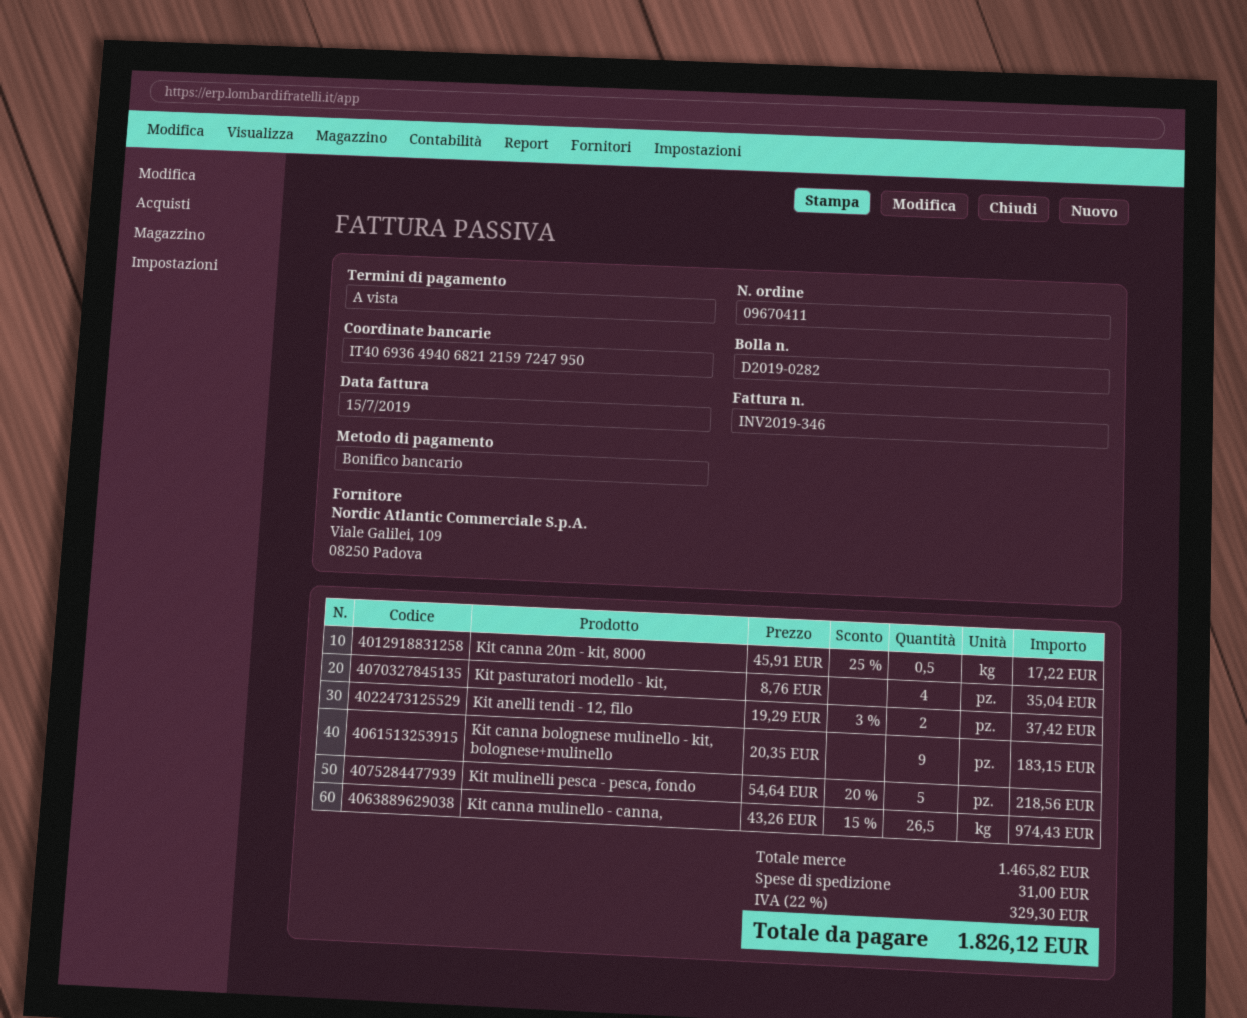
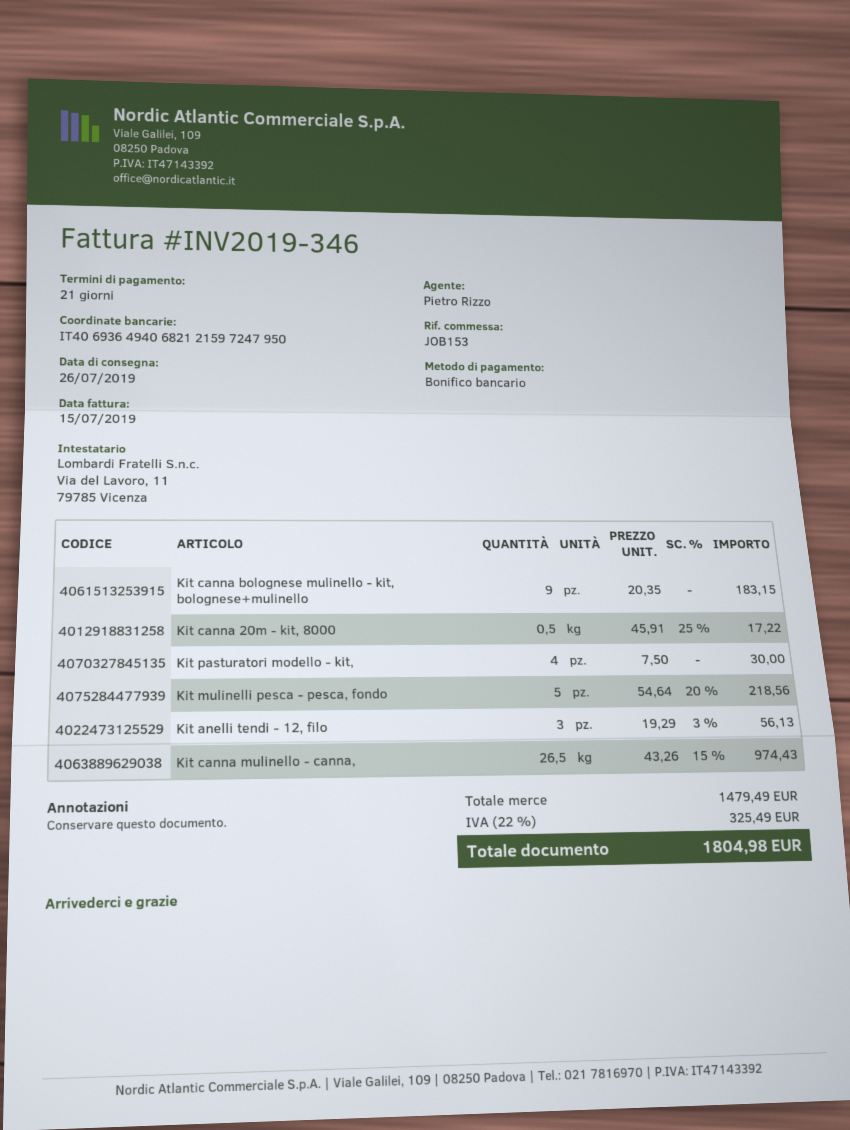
payment terms: on receipt -> 21 days
Kit pasturatori modello - kit,: 4 x 8.76 = 35.04 -> 4 x 7.50 = 30.00
Kit anelli tendi - 12, filo: 2 x 19.29 - 3% = 37.42 -> 3 x 19.29 - 3% = 56.13
subtotal: 1465.82 -> 1479.49
shipping: 31.00 -> none
tax: 22% = 329.30 -> 22% = 325.49
total: 1826.12 -> 1804.98

